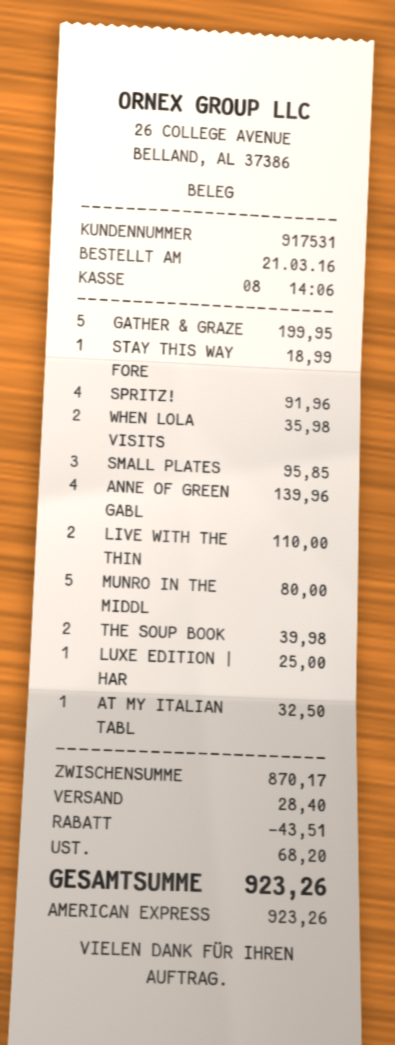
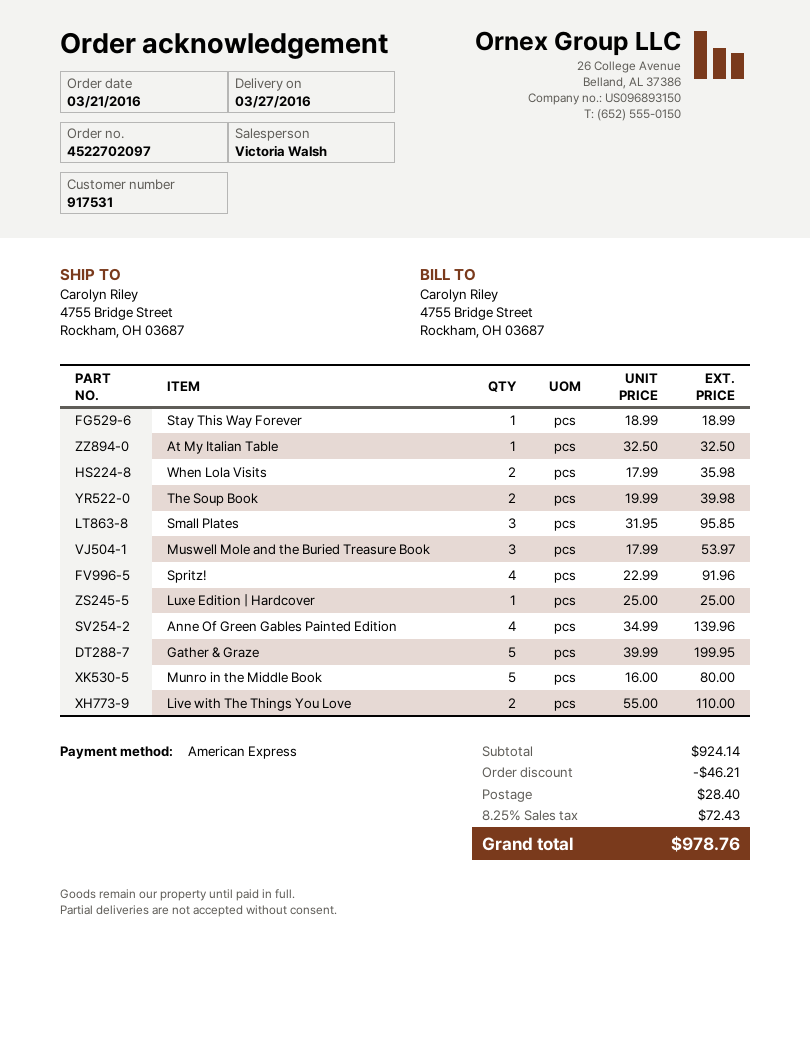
Muswell Mole and the Buried Treasure Book: none -> 3 for 53.97
subtotal: 870.17 -> 924.14
discount: 43.51 -> 46.21
tax: 68.20 -> 72.43
total: 923.26 -> 978.76

